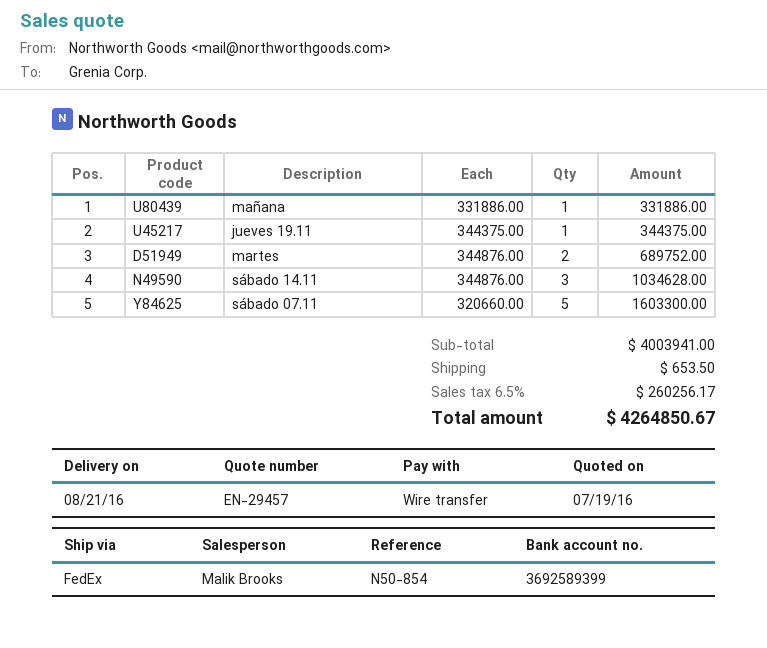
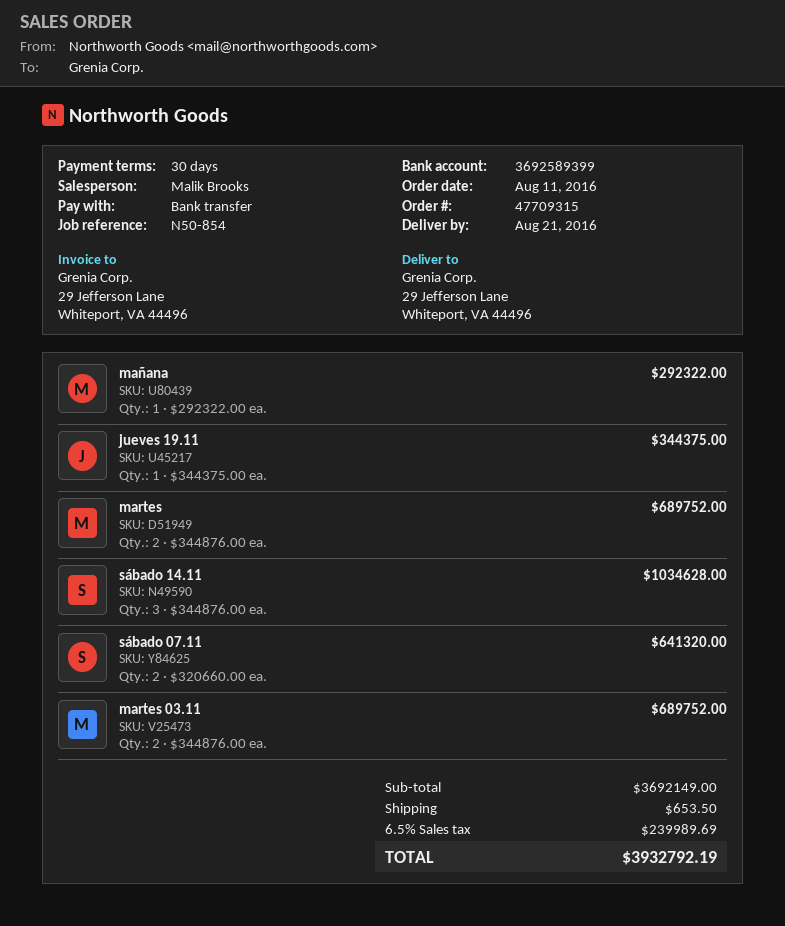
mañana: 1 x 331886.00 = 331886.00 -> 1 x 292322.00 = 292322.00
sábado 07.11: 5 x 320660.00 = 1603300.00 -> 2 x 320660.00 = 641320.00
martes 03.11: none -> 2 x 344876.00 = 689752.00
subtotal: 4003941.00 -> 3692149.00
tax: 6.5% = 260256.17 -> 6.5% = 239989.69
total: 4264850.67 -> 3932792.19

